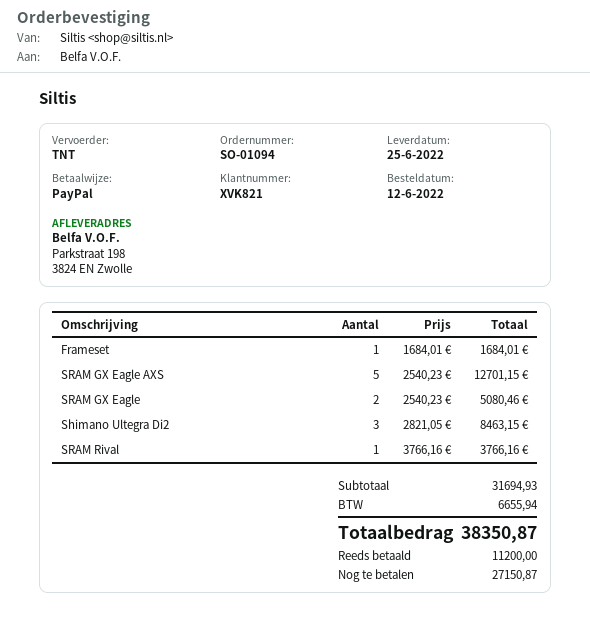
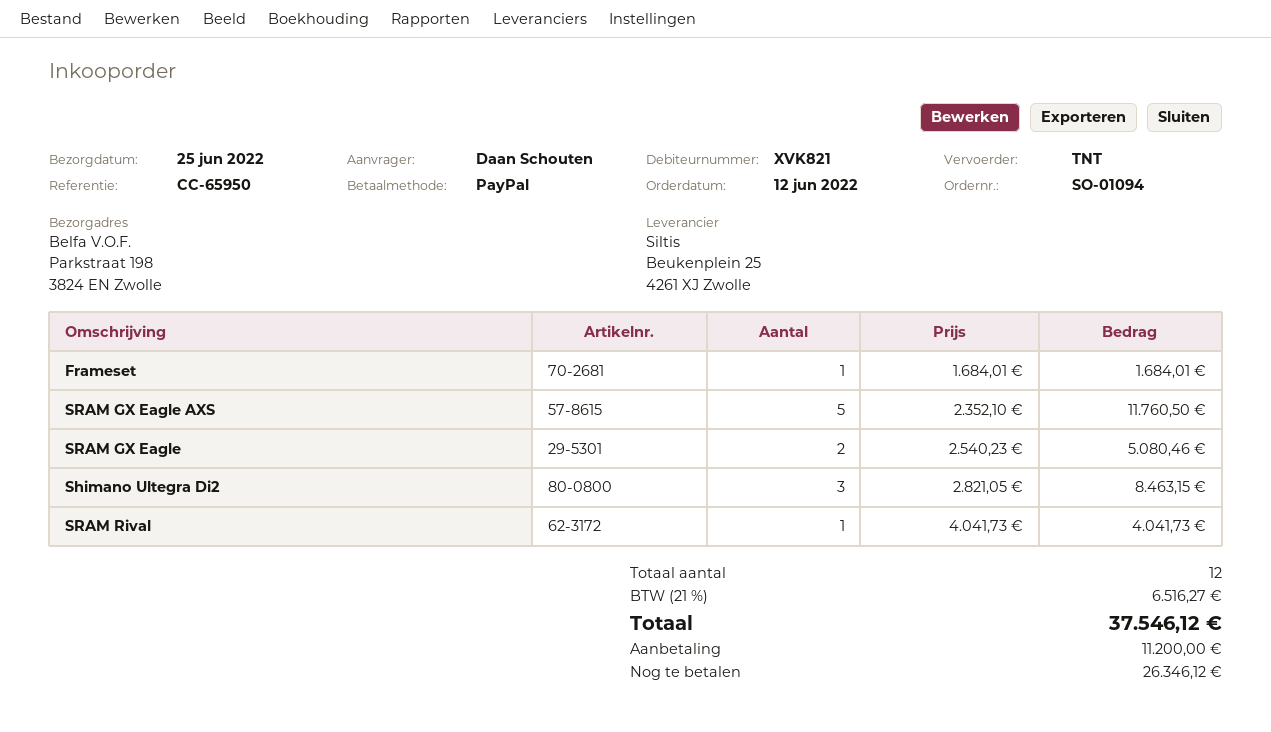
SRAM GX Eagle AXS: 5 x 2540.23 = 12701.15 -> 5 x 2352.10 = 11760.50
SRAM Rival: 1 x 3766.16 = 3766.16 -> 1 x 4041.73 = 4041.73
tax: 6655.94 -> 6516.27
total: 38350.87 -> 37546.12
balance: 27150.87 -> 26346.12

